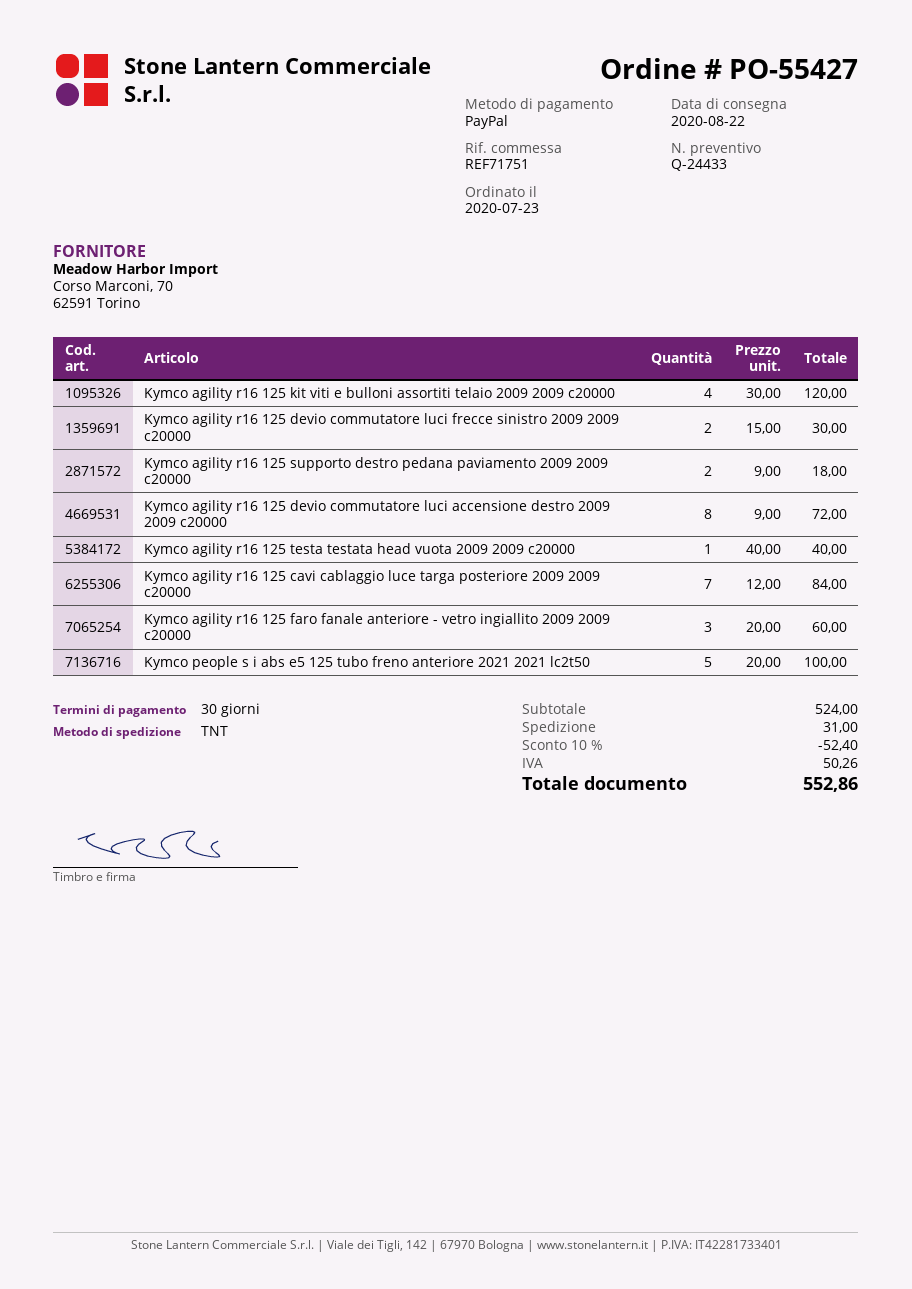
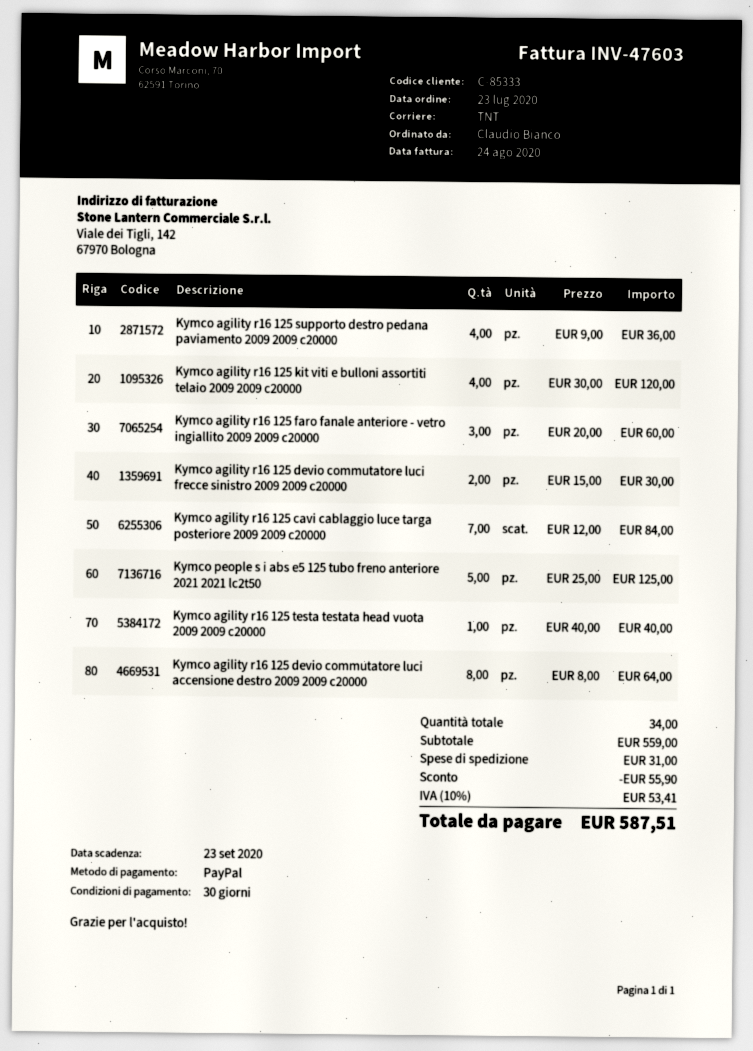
Kymco agility r16 125 supporto destro pedana paviamento 2009 2009 c20000: 2 x 9.00 = 18.00 -> 4 x 9.00 = 36.00
Kymco agility r16 125 devio commutatore luci accensione destro 2009 2009 c20000: 8 x 9.00 = 72.00 -> 8 x 8.00 = 64.00
Kymco people s i abs e5 125 tubo freno anteriore 2021 2021 lc2t50: 5 x 20.00 = 100.00 -> 5 x 25.00 = 125.00
subtotal: 524.00 -> 559.00
discount: 52.40 -> 55.90
tax: 50.26 -> 53.41
total: 552.86 -> 587.51

